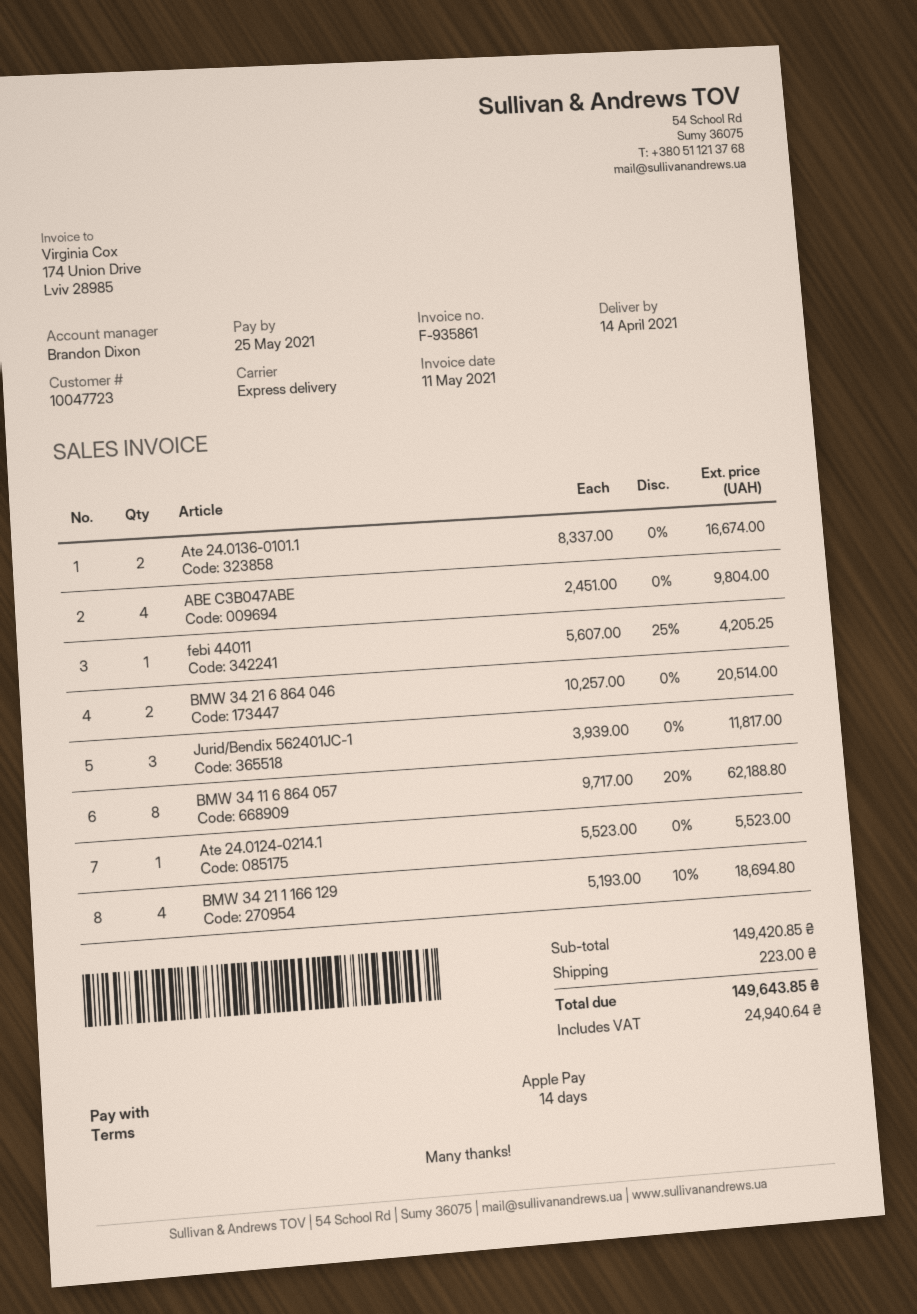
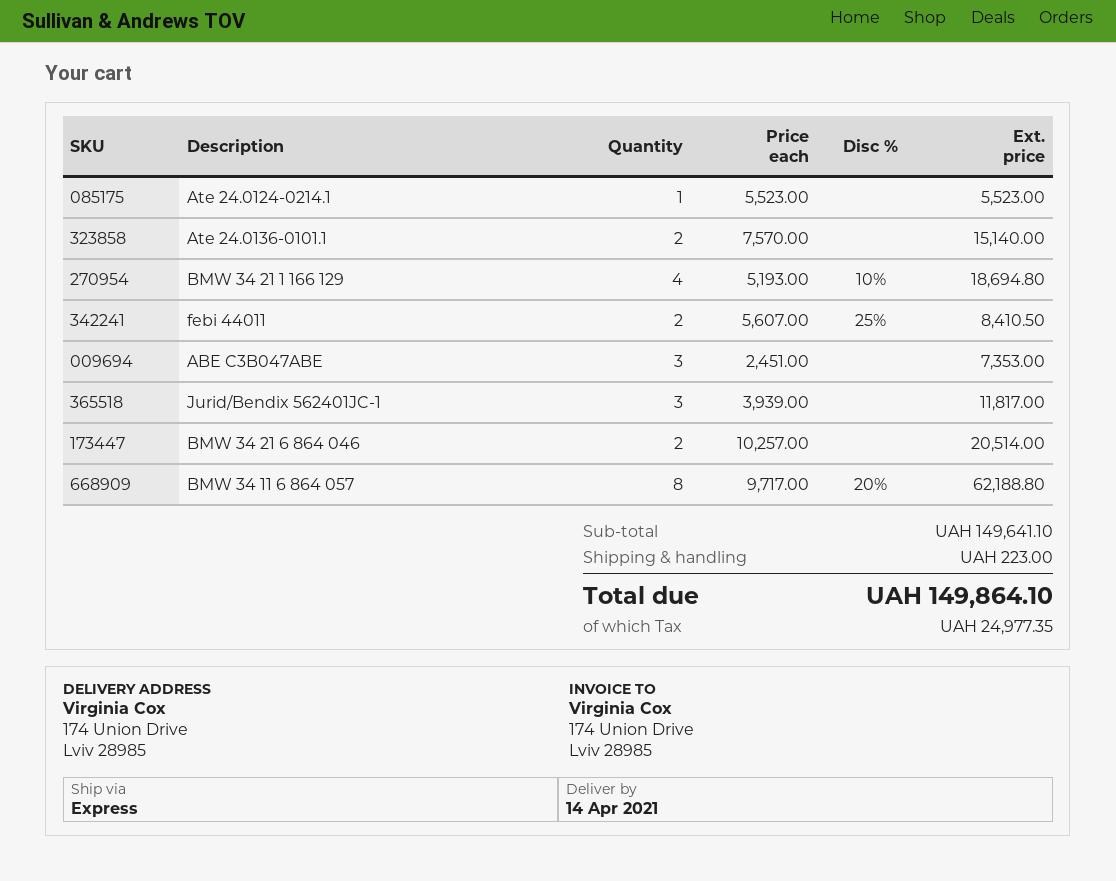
Ate 24.0136-0101.1: 2 x 8337.00 = 16674.00 -> 2 x 7570.00 = 15140.00
ABE C3B047ABE: 4 x 2451.00 = 9804.00 -> 3 x 2451.00 = 7353.00
febi 44011: 1 x 5607.00 - 25% = 4205.25 -> 2 x 5607.00 - 25% = 8410.50
subtotal: 149420.85 -> 149641.10
tax: 24940.64 -> 24977.35
total: 149643.85 -> 149864.10

